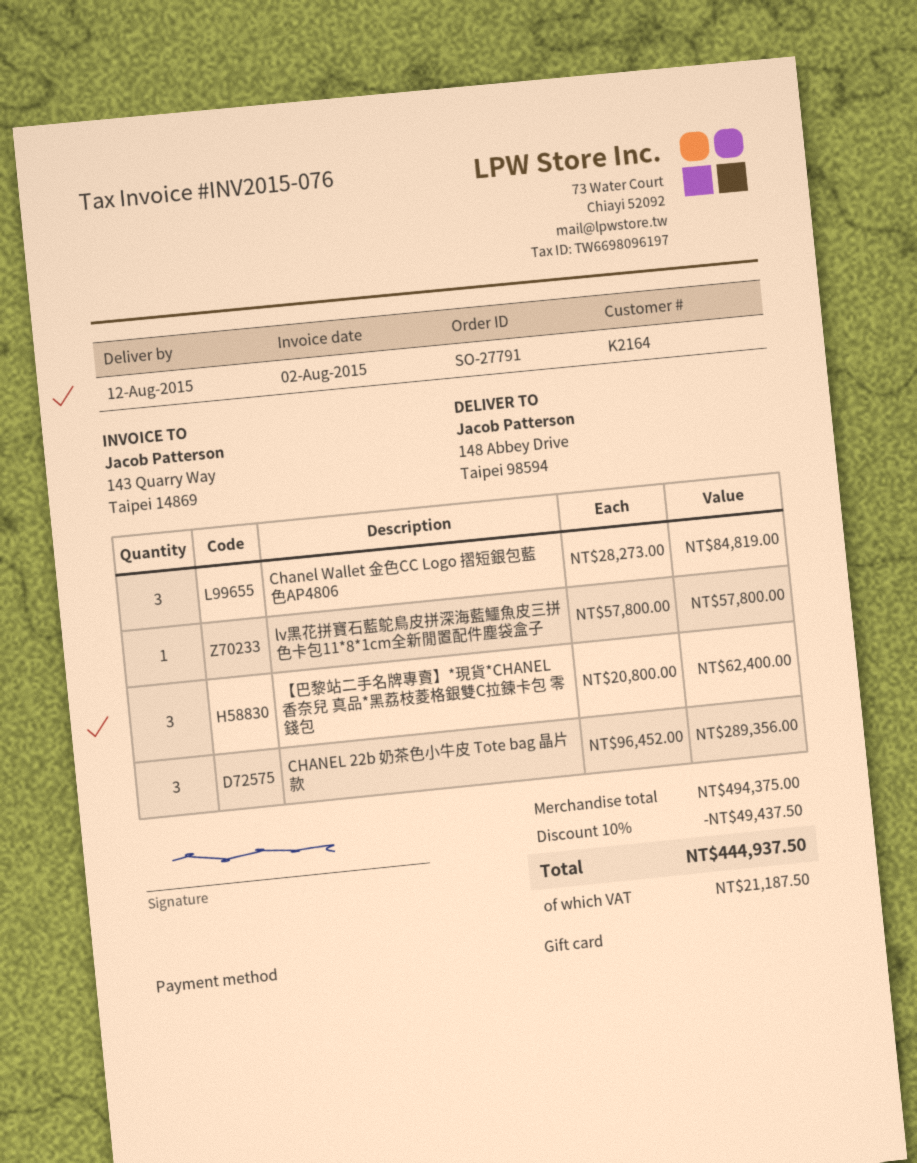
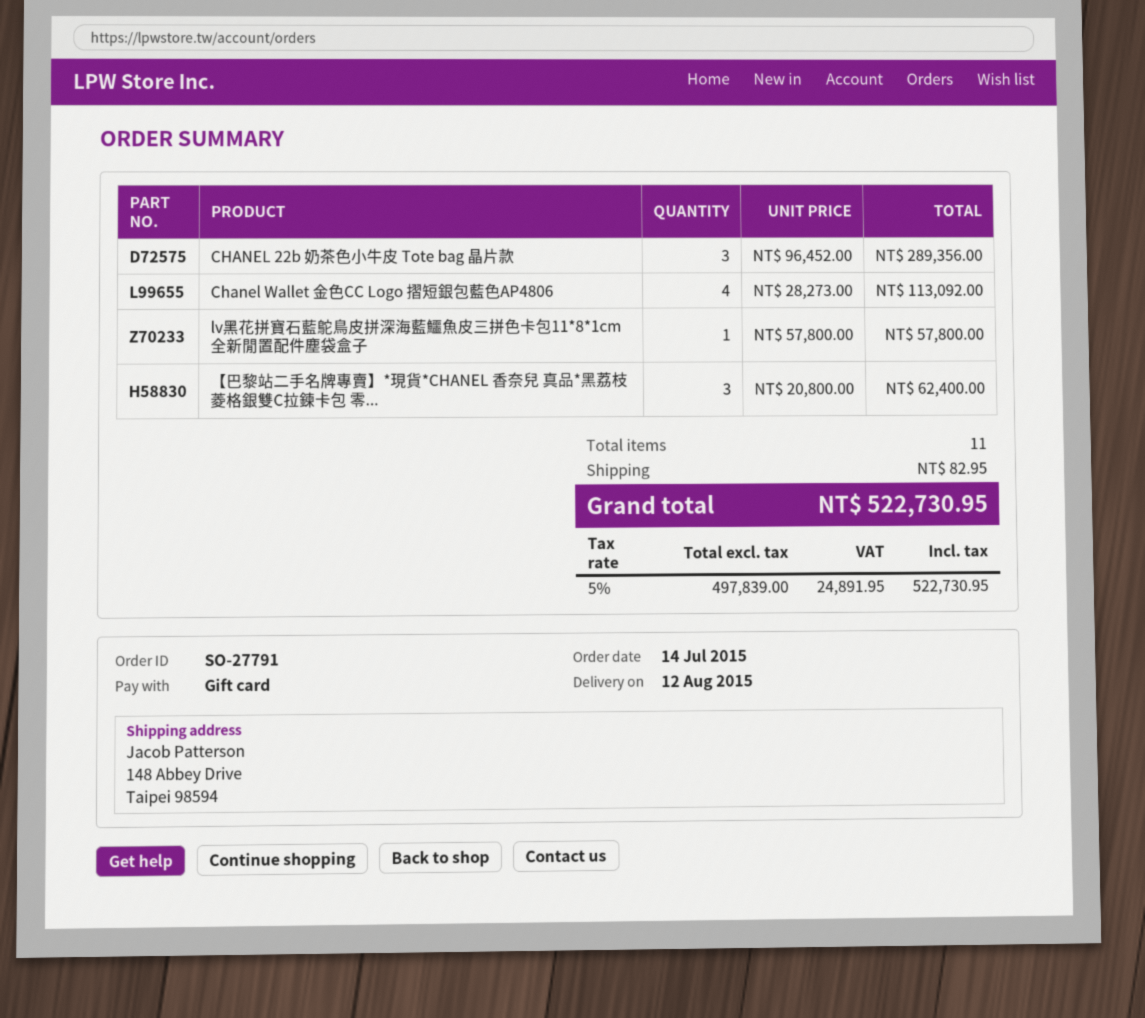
Chanel Wallet 金色CC Logo 摺短銀包藍色AP4806: 3 x 28273.00 = 84819.00 -> 4 x 28273.00 = 113092.00
discount: 10% = 49437.50 -> none
shipping: none -> 82.95
tax: 21187.50 -> 24891.95
total: 444937.50 -> 522730.95

